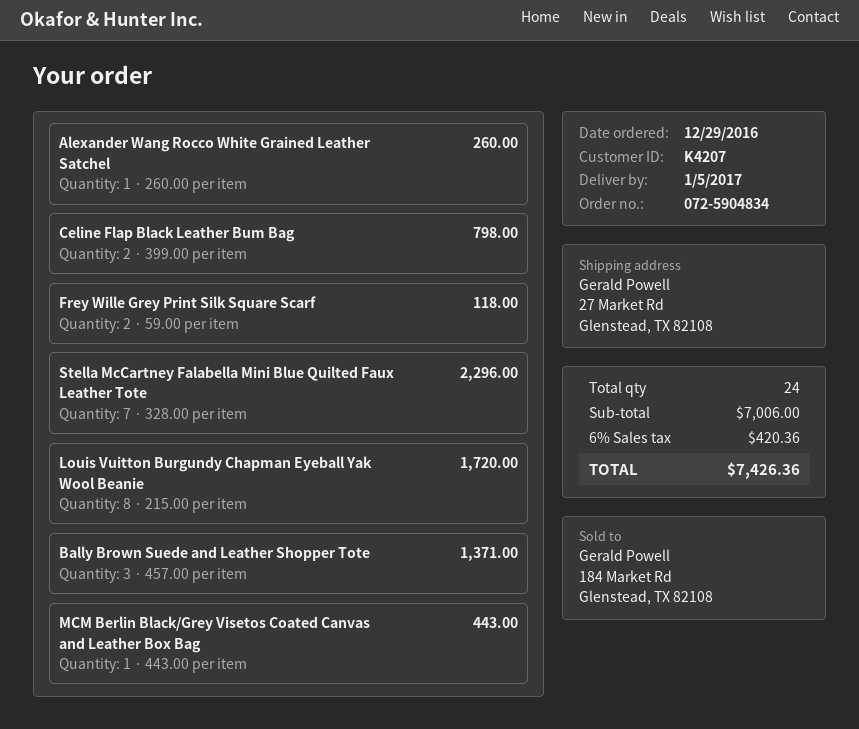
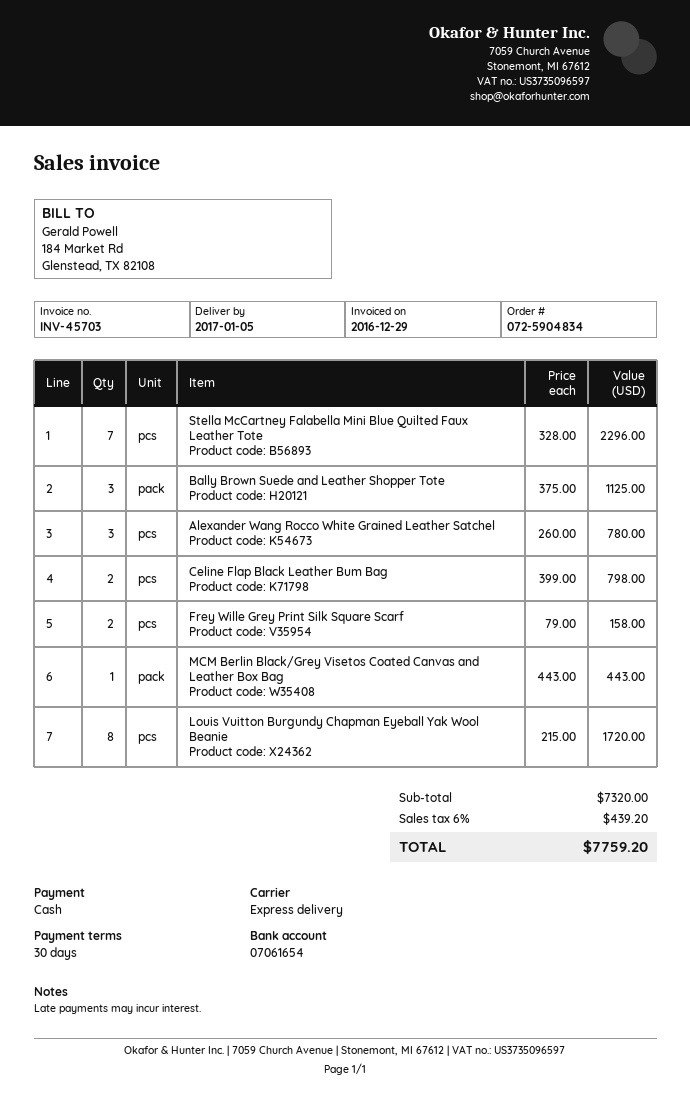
Alexander Wang Rocco White Grained Leather Satchel: 1 x 260.00 = 260.00 -> 3 x 260.00 = 780.00
Frey Wille Grey Print Silk Square Scarf: 2 x 59.00 = 118.00 -> 2 x 79.00 = 158.00
Bally Brown Suede and Leather Shopper Tote: 3 x 457.00 = 1371.00 -> 3 x 375.00 = 1125.00
subtotal: 7006.00 -> 7320.00
tax: 6% = 420.36 -> 6% = 439.20
total: 7426.36 -> 7759.20

